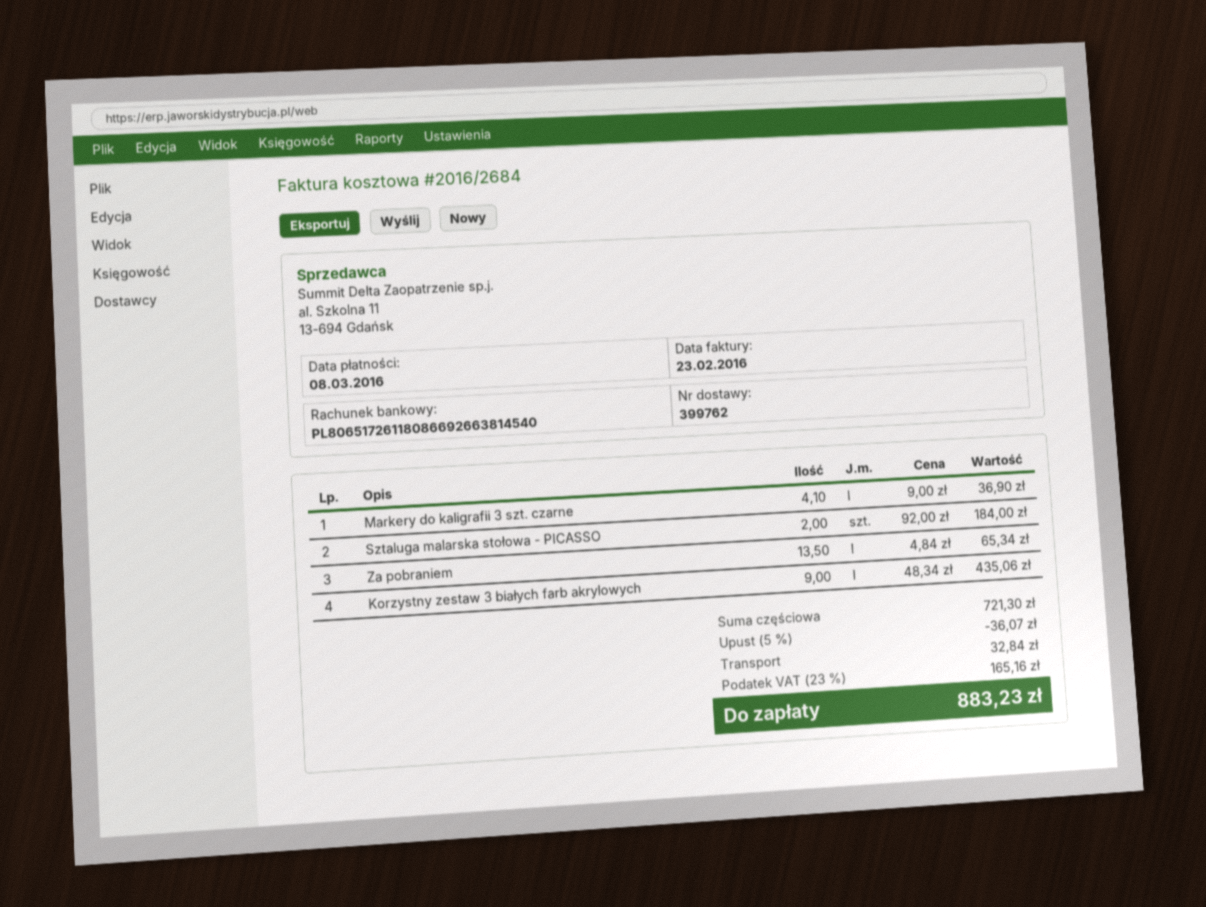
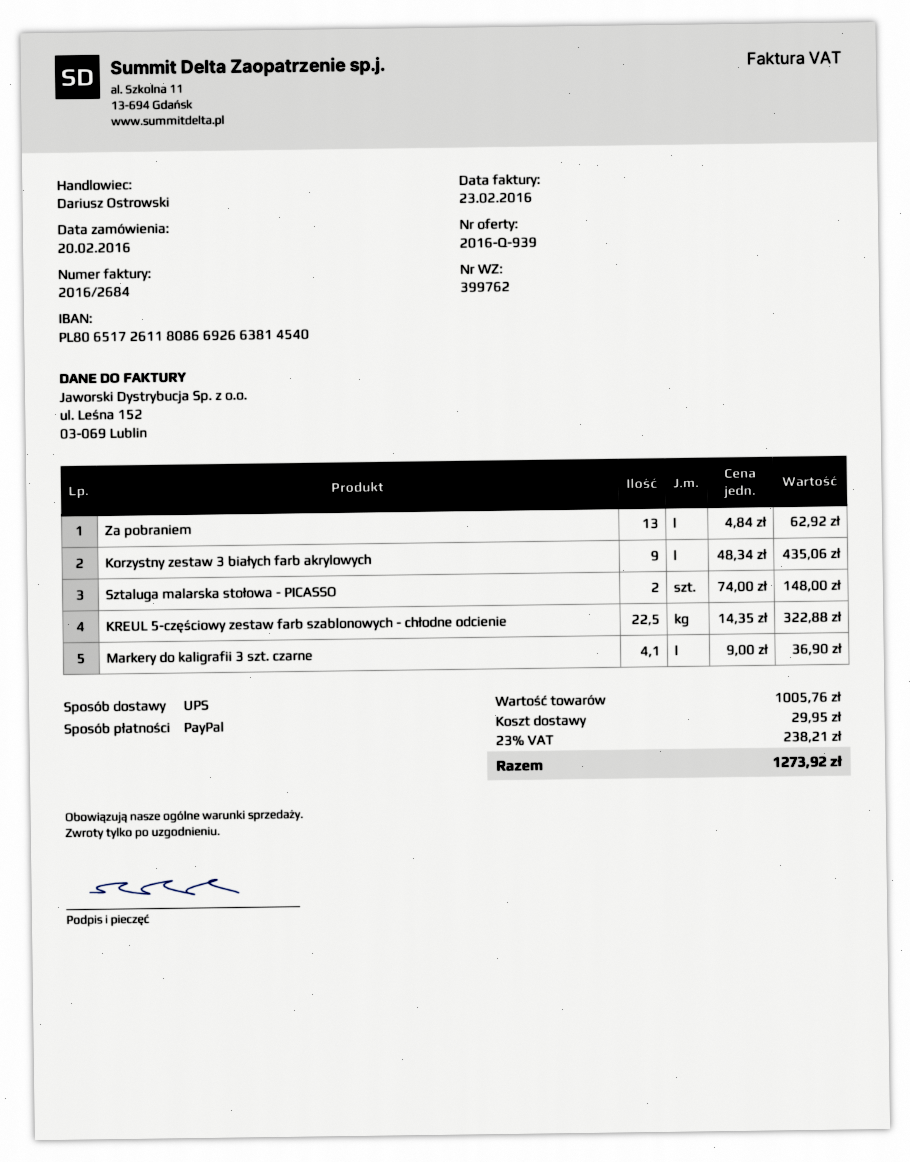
Sztaluga malarska stołowa - PICASSO: 2 x 92.00 = 184.00 -> 2 x 74.00 = 148.00
Za pobraniem: 13.5 x 4.84 = 65.34 -> 13 x 4.84 = 62.92
KREUL 5-częściowy zestaw farb szablonowych - chłodne odcienie: none -> 22.5 x 14.35 = 322.88
subtotal: 721.30 -> 1005.76
discount: 5% = 36.07 -> none
shipping: 32.84 -> 29.95
tax: 23% = 165.16 -> 23% = 238.21
total: 883.23 -> 1273.92

